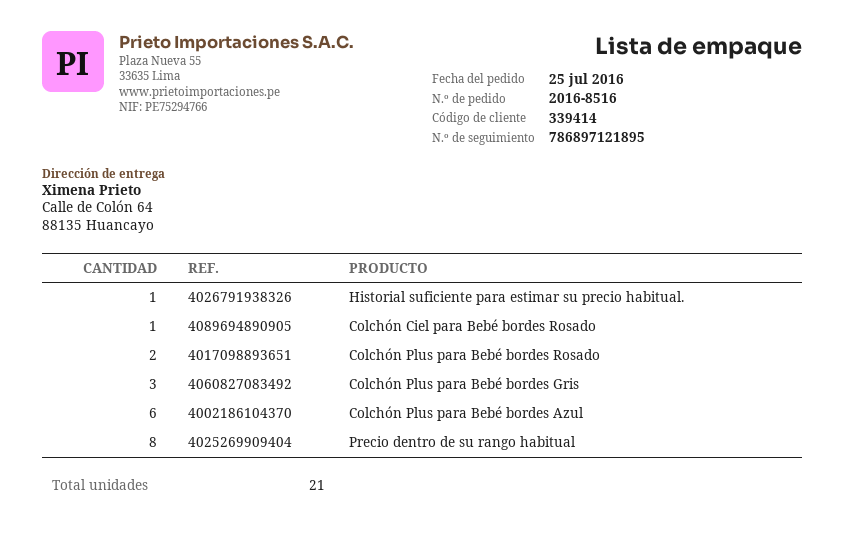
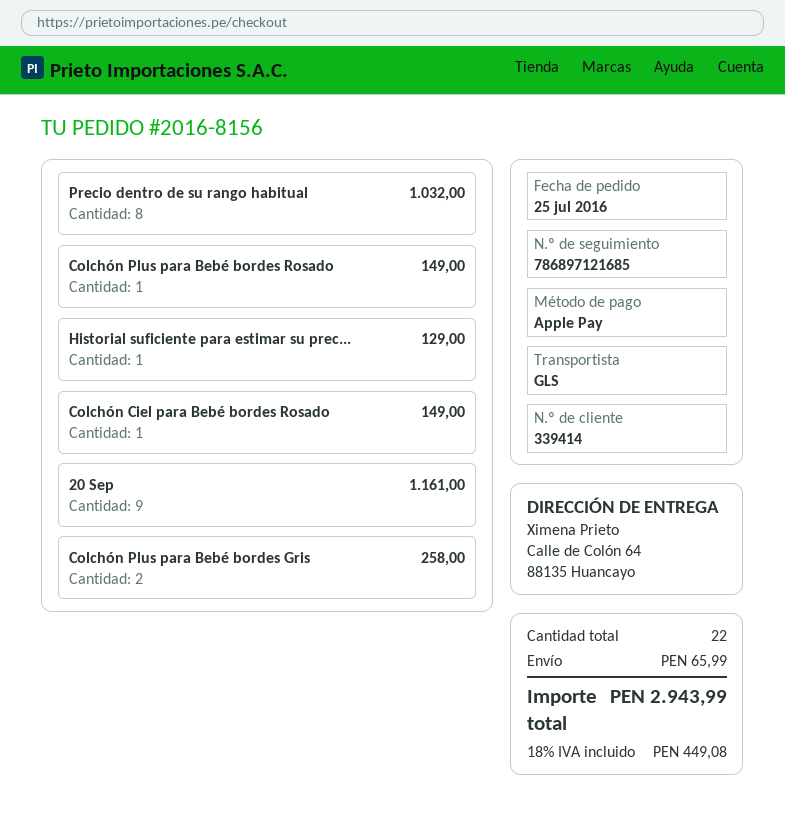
order number: 2016-8516 -> 2016-8156
tracking number: 786897121895 -> 786897121685
Colchón Plus para Bebé bordes Rosado: 2 -> 1
Colchón Plus para Bebé bordes Gris: 3 -> 2
Colchón Plus para Bebé bordes Azul: 6 -> none
20 Sep: none -> 9
total quantity: 21 -> 22

